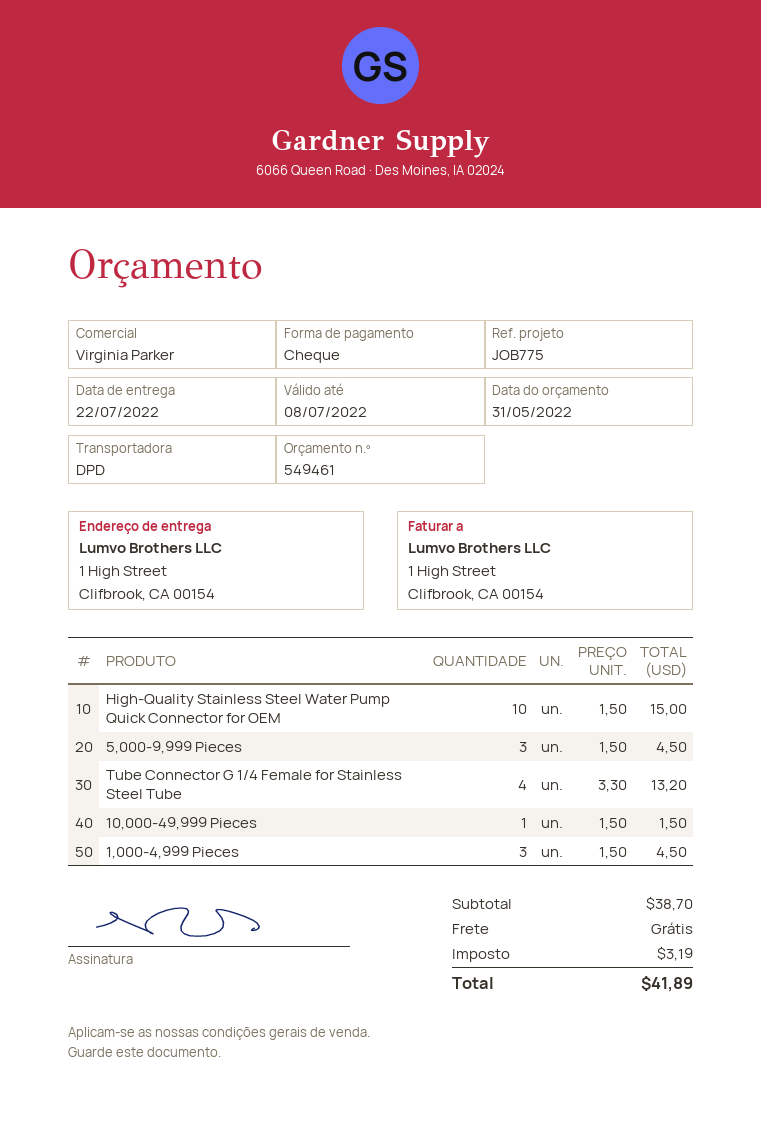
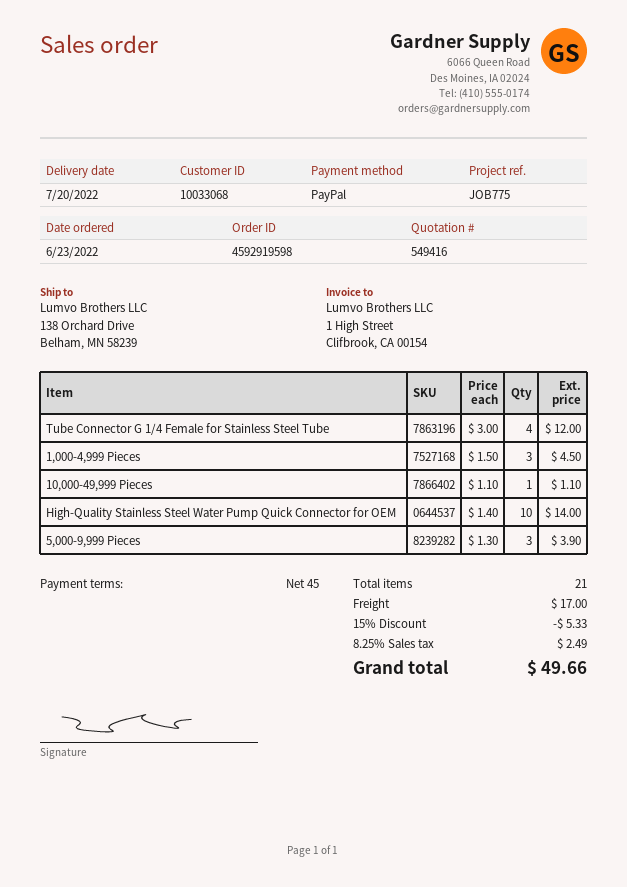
quote number: 549461 -> 549416
delivery date: 2022-07-22 -> 2022-07-20
payment method: cheque -> PayPal
ship to: 1 High Street, Clifbrook, CA 00154 -> 138 Orchard Drive, Belham, MN 58239
High-Quality Stainless Steel Water Pump Quick Connector for OEM: 10 x 1.50 = 15.00 -> 10 x 1.40 = 14.00
5,000-9,999 Pieces: 3 x 1.50 = 4.50 -> 3 x 1.30 = 3.90
Tube Connector G 1/4 Female for Stainless Steel Tube: 4 x 3.30 = 13.20 -> 4 x 3.00 = 12.00
10,000-49,999 Pieces: 1 x 1.50 = 1.50 -> 1 x 1.10 = 1.10
discount: none -> 15% = 5.33
shipping: 0.00 -> 17.00
tax: 3.19 -> 2.49
total: 41.89 -> 49.66

